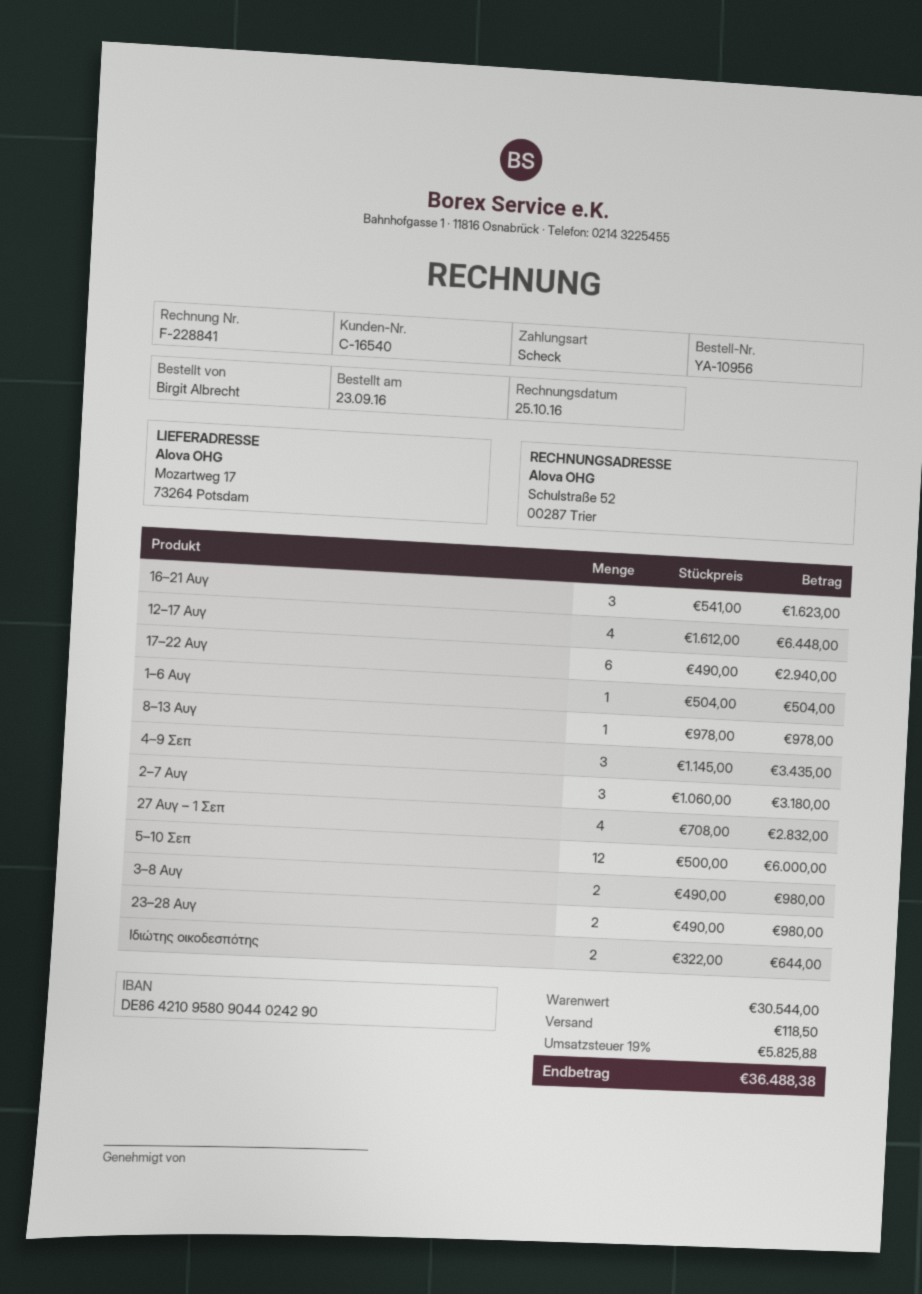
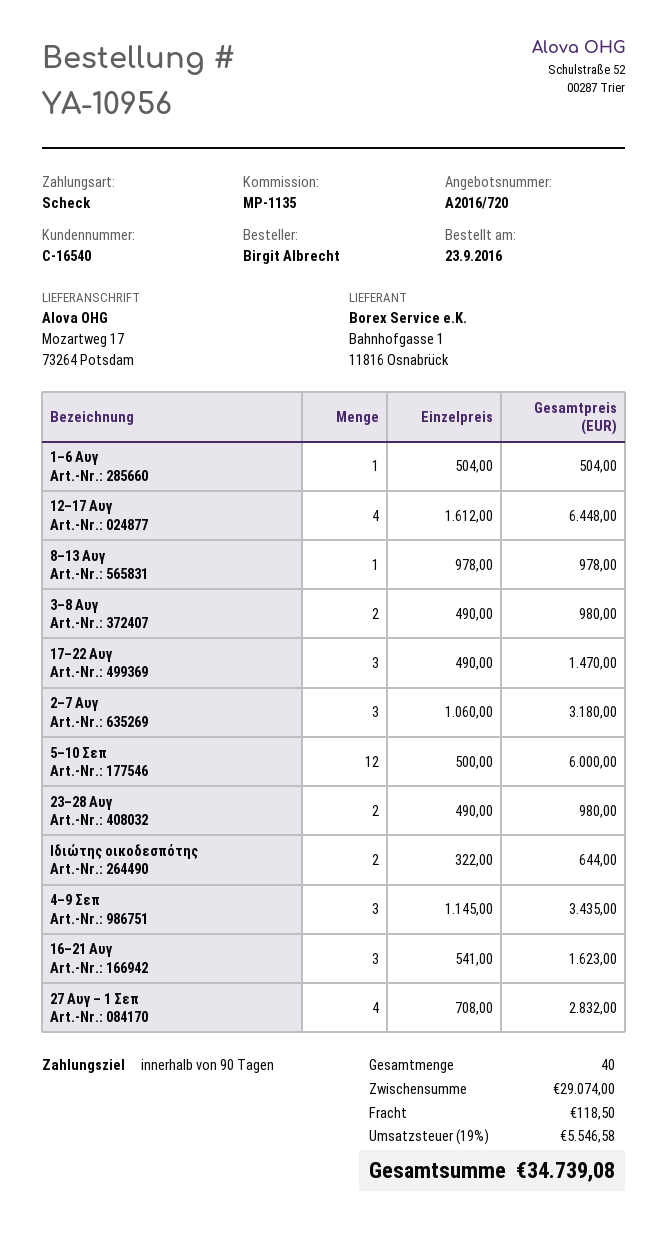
17–22 Αυγ: 6 x 490.00 = 2940.00 -> 3 x 490.00 = 1470.00
subtotal: 30544.00 -> 29074.00
tax: 19% = 5825.88 -> 19% = 5546.58
total: 36488.38 -> 34739.08

